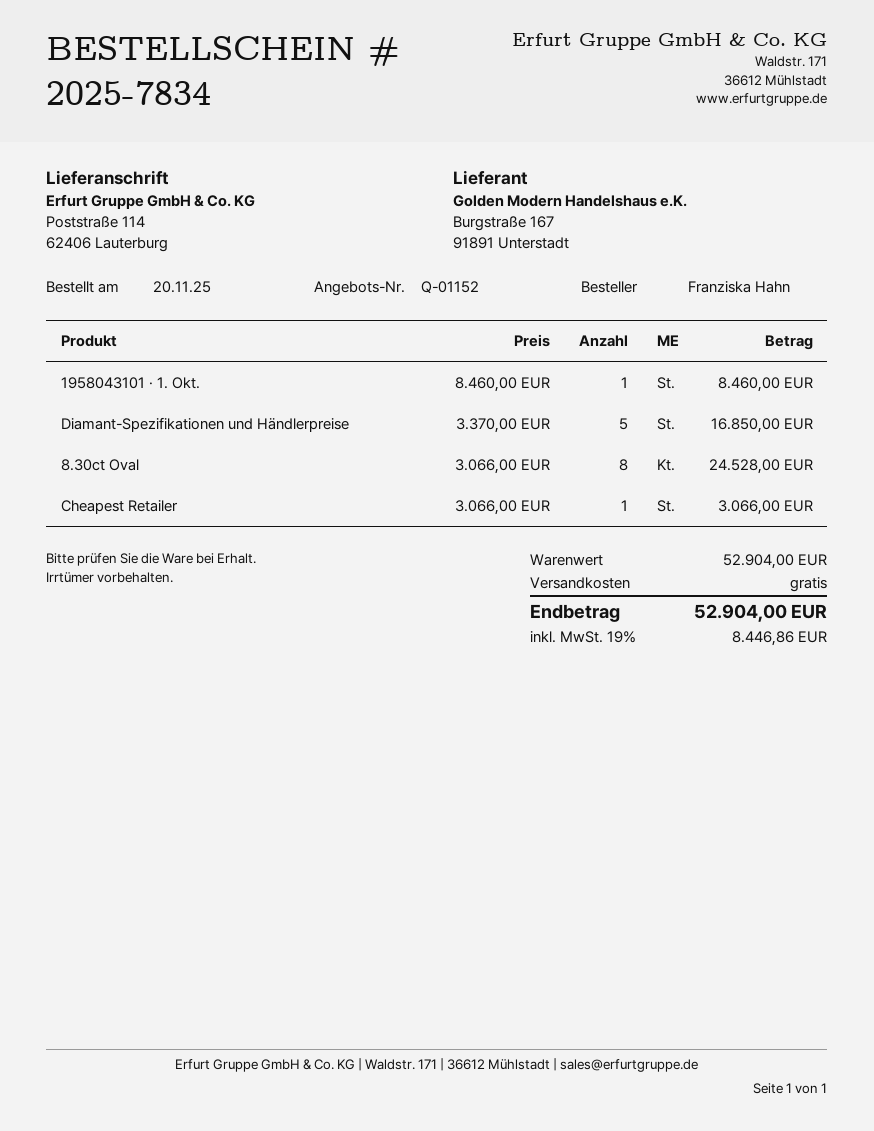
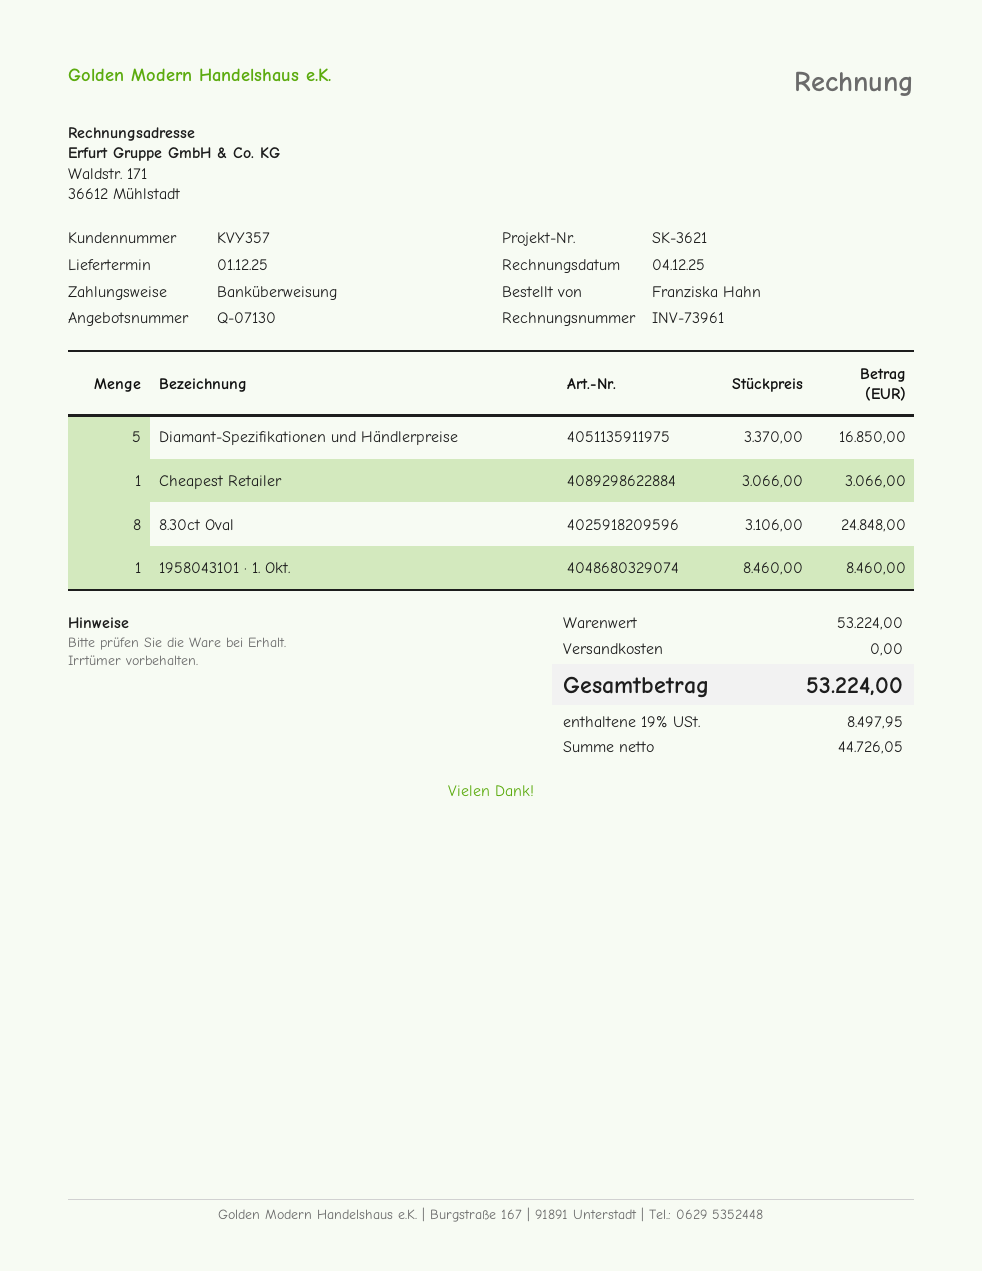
quote number: Q-01152 -> Q-07130
8.30ct Oval: 8 x 3066.00 = 24528.00 -> 8 x 3106.00 = 24848.00
subtotal: 52904.00 -> 53224.00
tax: 19% = 8446.86 -> 19% = 8497.95
total: 52904.00 -> 53224.00

